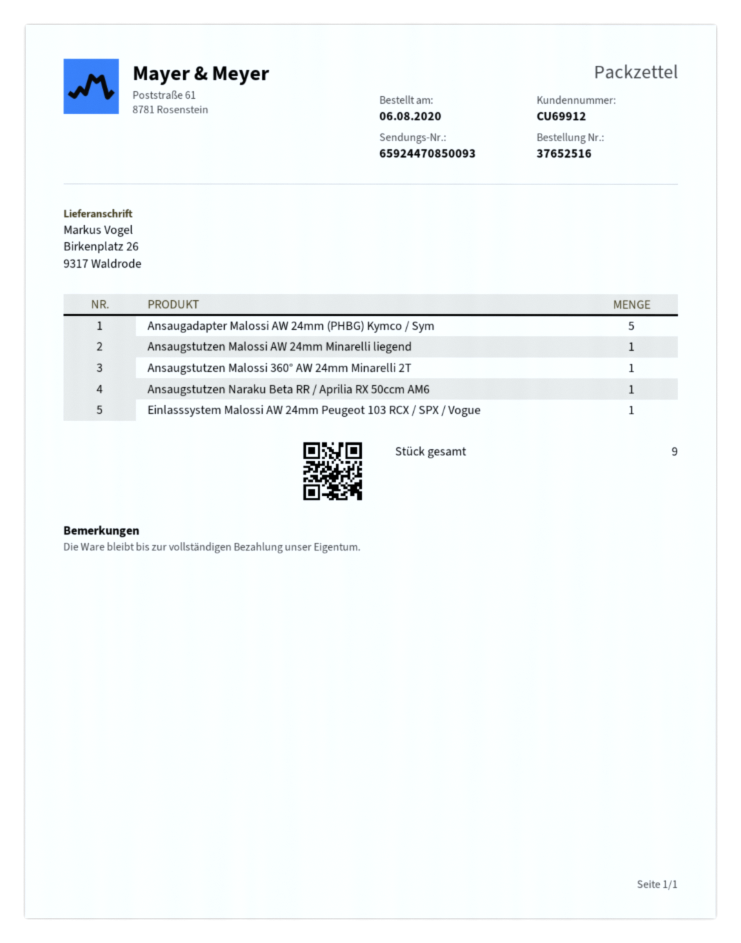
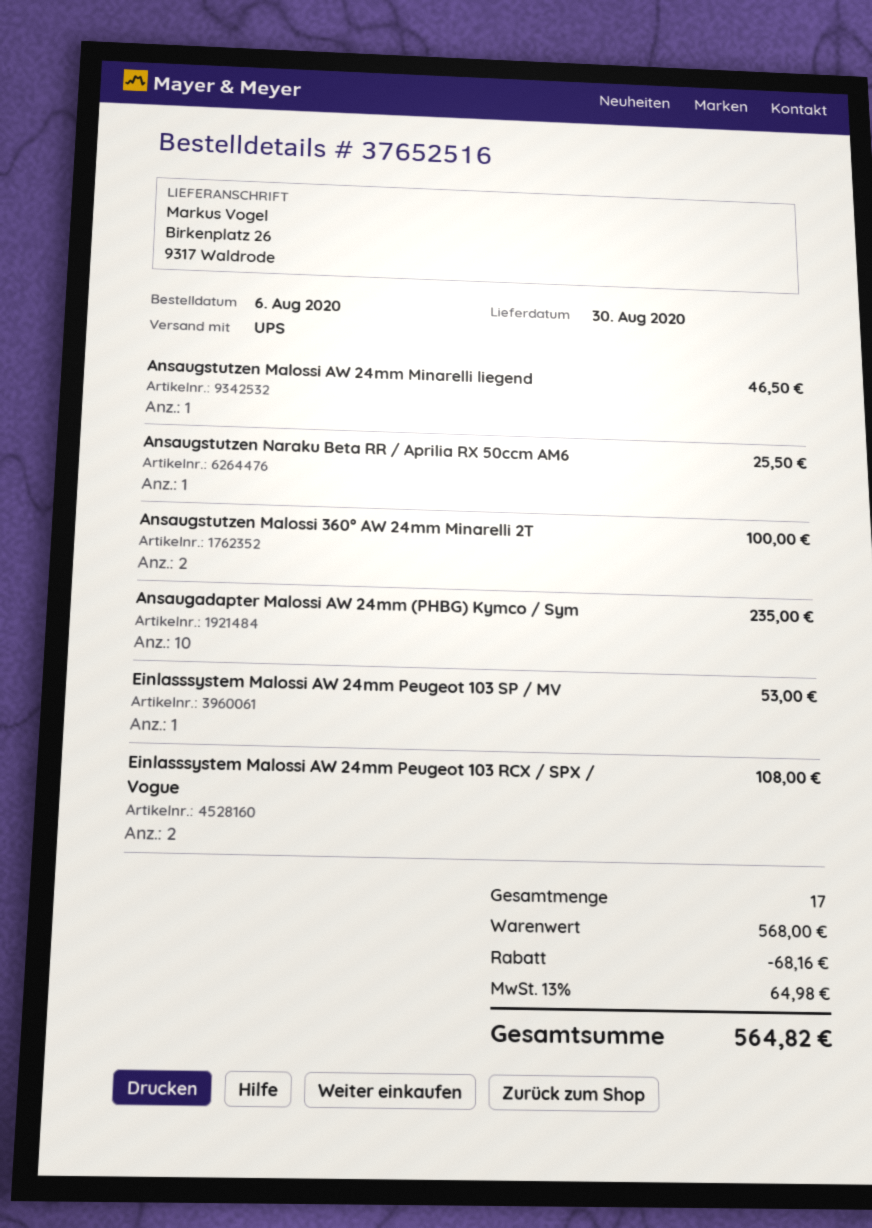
Ansaugadapter Malossi AW 24mm (PHBG) Kymco / Sym: 5 -> 10
Ansaugstutzen Malossi 360° AW 24mm Minarelli 2T: 1 -> 2
Einlasssystem Malossi AW 24mm Peugeot 103 RCX / SPX / Vogue: 1 -> 2
Einlasssystem Malossi AW 24mm Peugeot 103 SP / MV: none -> 1
total quantity: 9 -> 17

